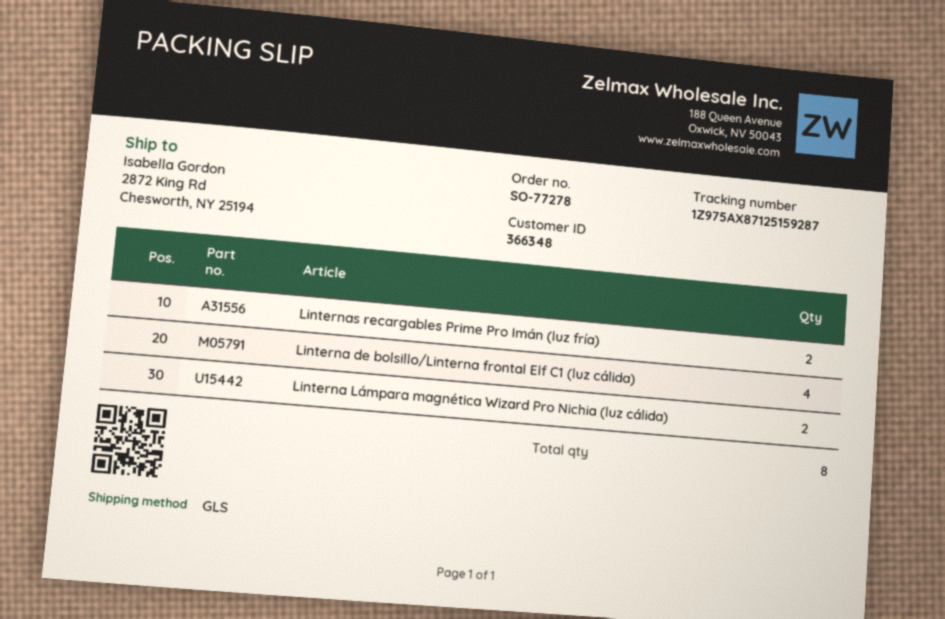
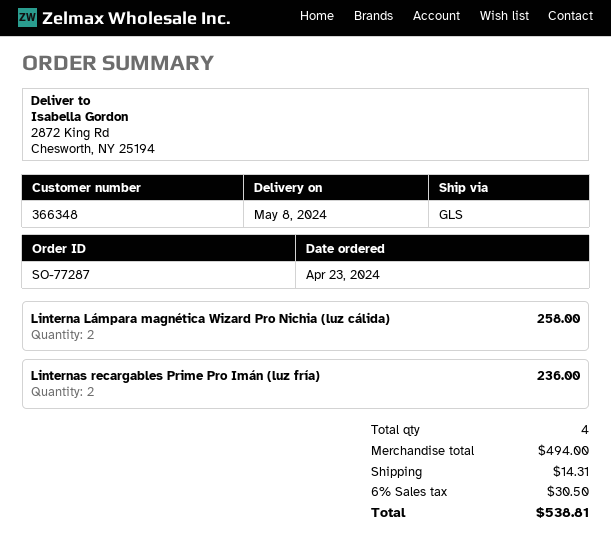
order number: SO-77278 -> SO-77287
Linterna de bolsillo/Linterna frontal Elf C1 (luz cálida): 4 -> none
total quantity: 8 -> 4

